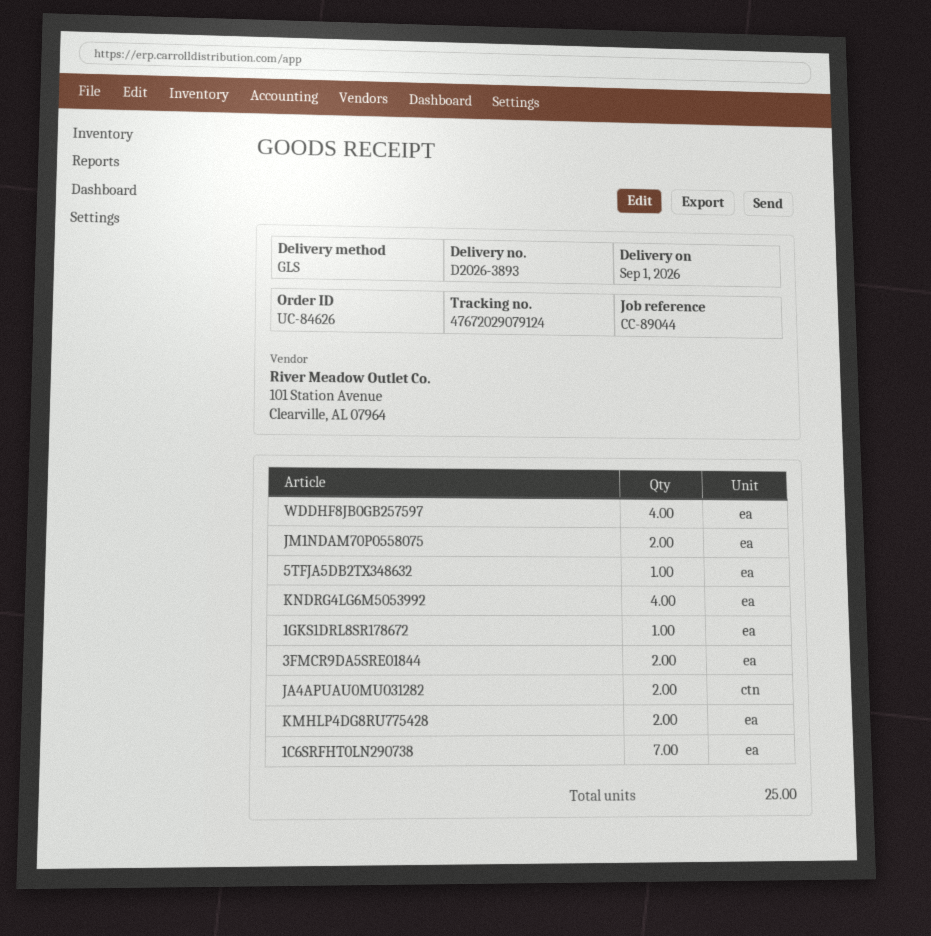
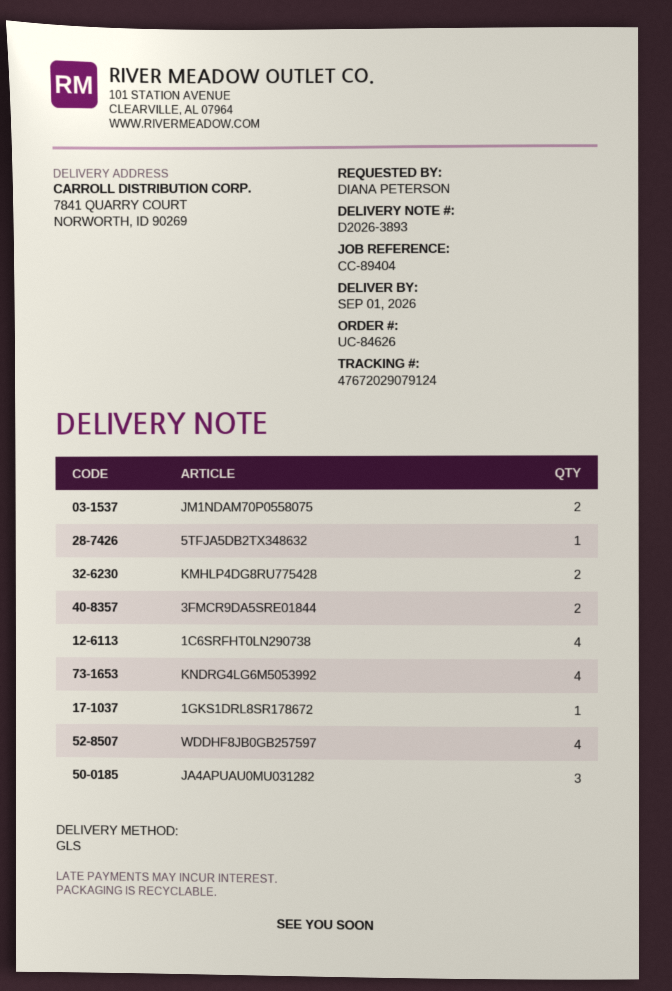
reference: CC-89044 -> CC-89404
JA4APUAU0MU031282: 2 -> 3
1C6SRFHT0LN290738: 7 -> 4

